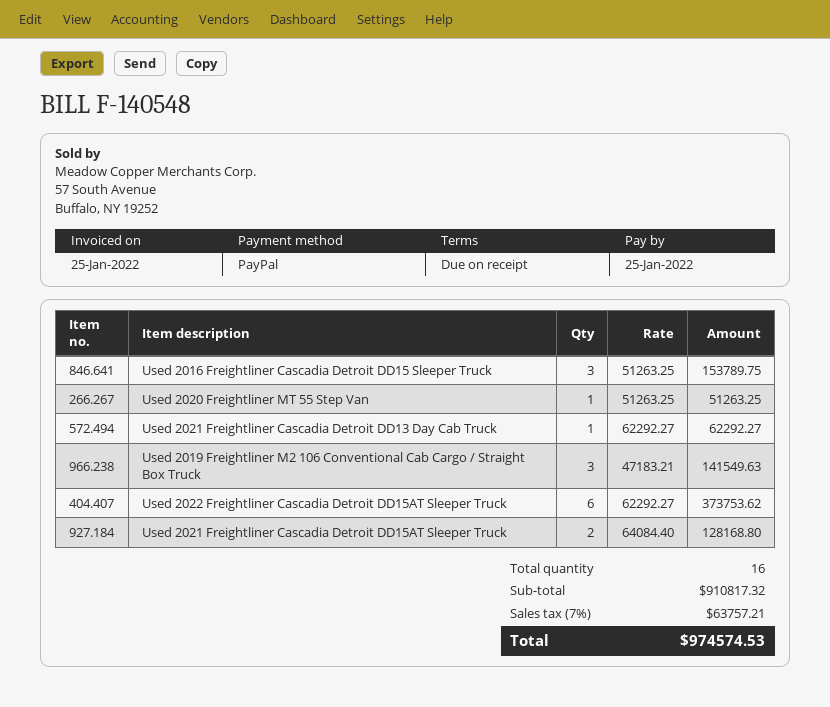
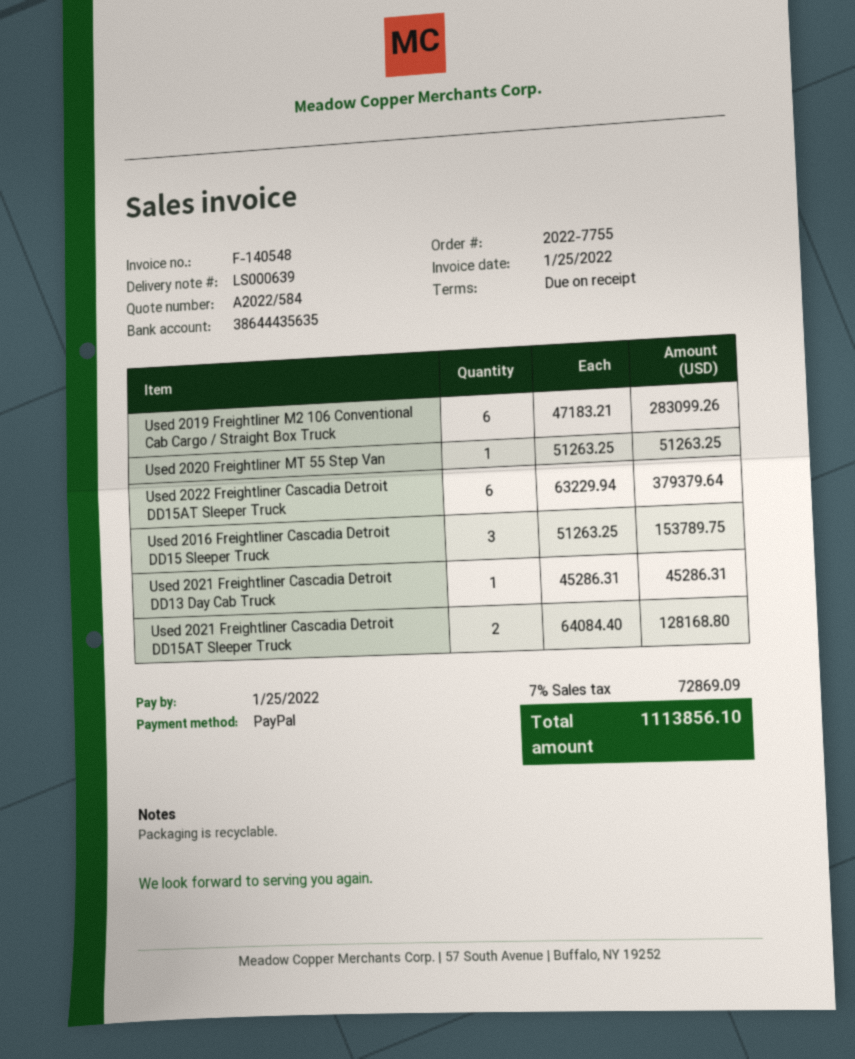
Used 2021 Freightliner Cascadia Detroit DD13 Day Cab Truck: 1 x 62292.27 = 62292.27 -> 1 x 45286.31 = 45286.31
Used 2019 Freightliner M2 106 Conventional Cab Cargo / Straight Box Truck: 3 x 47183.21 = 141549.63 -> 6 x 47183.21 = 283099.26
Used 2022 Freightliner Cascadia Detroit DD15AT Sleeper Truck: 6 x 62292.27 = 373753.62 -> 6 x 63229.94 = 379379.64
tax: 7% = 63757.21 -> 7% = 72869.09
total: 974574.53 -> 1113856.10

